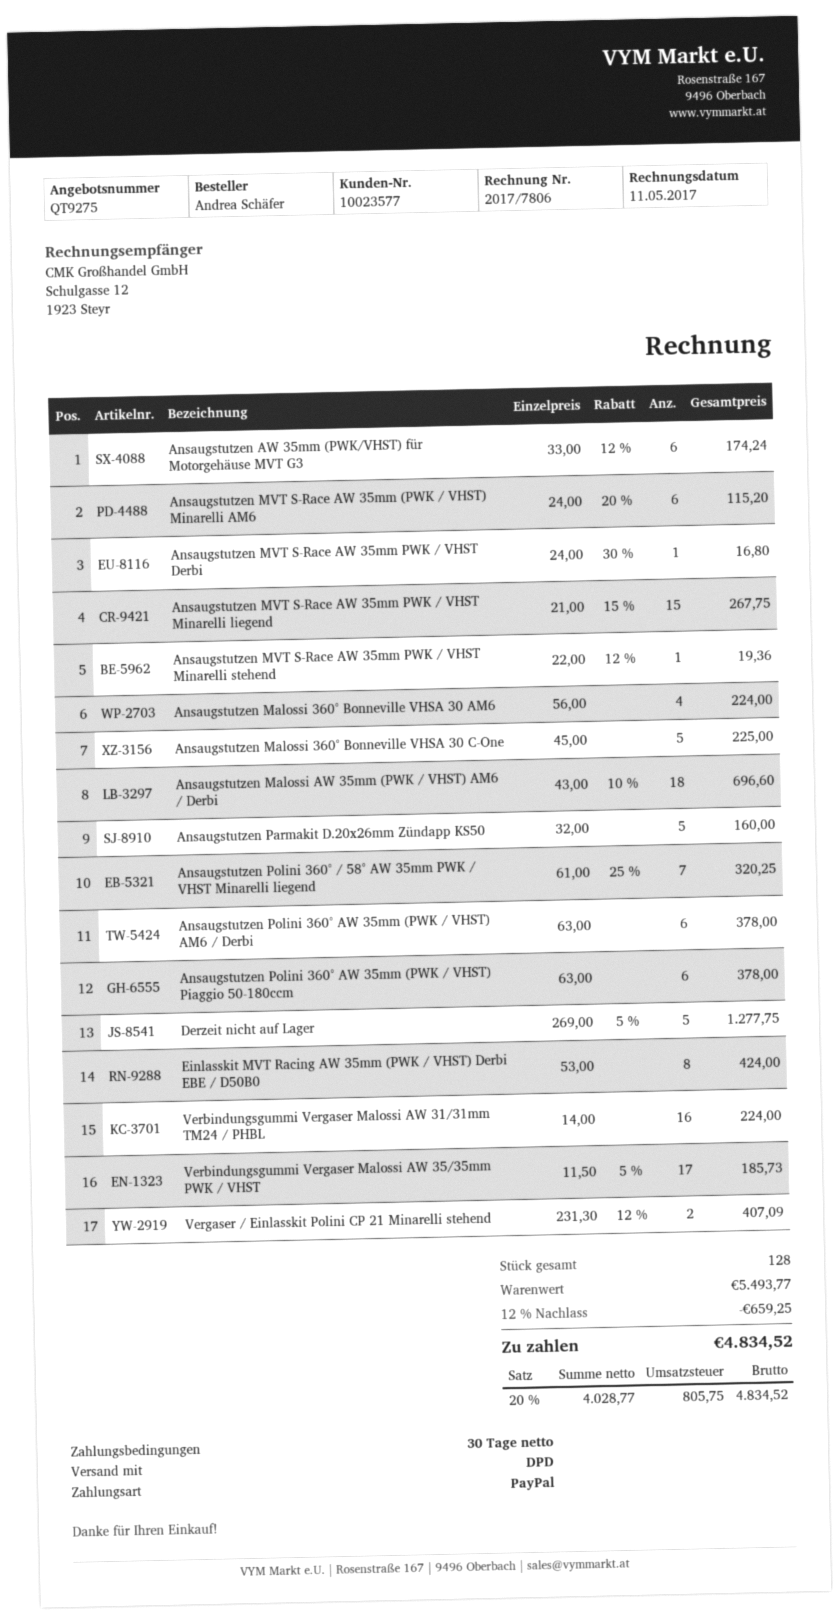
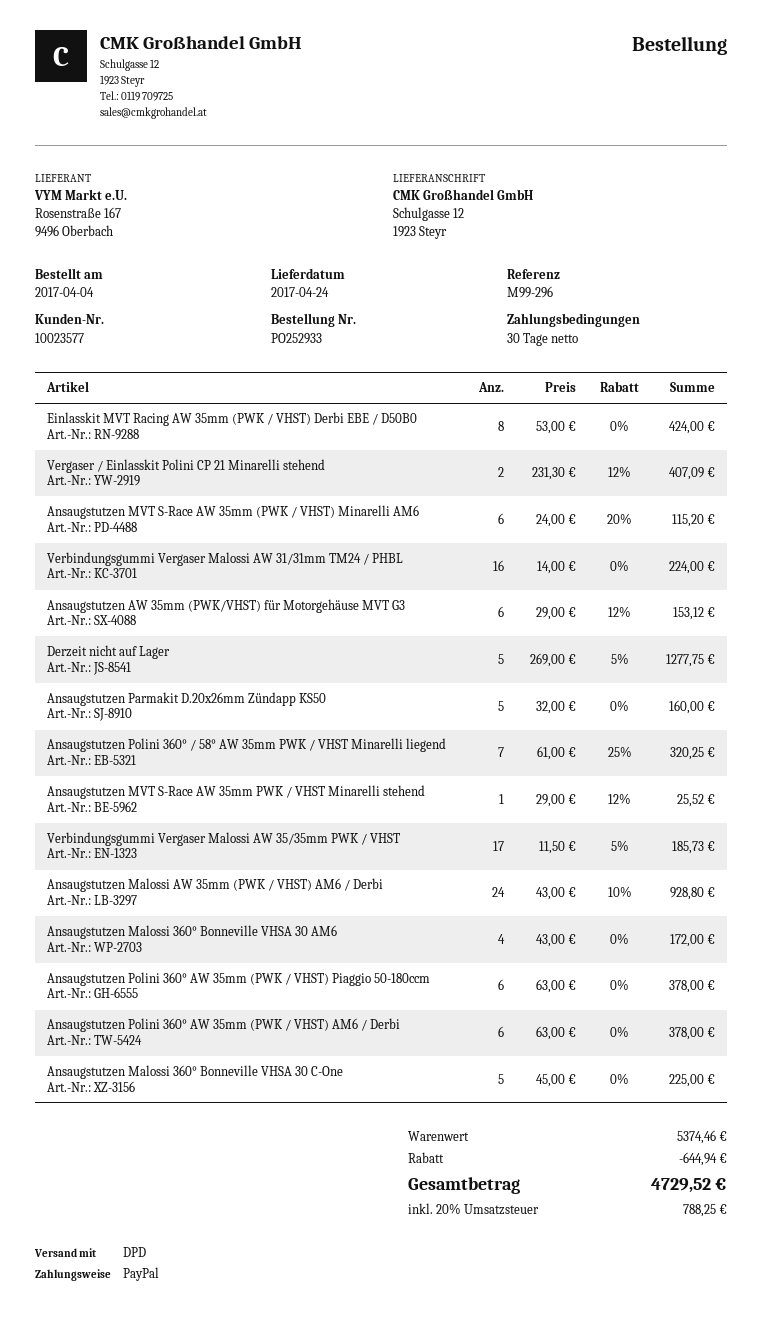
Ansaugstutzen AW 35mm (PWK/VHST) für Motorgehäuse MVT G3: 6 x 33.00 - 12% = 174.24 -> 6 x 29.00 - 12% = 153.12
Ansaugstutzen MVT S-Race AW 35mm PWK / VHST Derbi: 1 x 24.00 - 30% = 16.80 -> none
Ansaugstutzen MVT S-Race AW 35mm PWK / VHST Minarelli liegend: 15 x 21.00 - 15% = 267.75 -> none
Ansaugstutzen MVT S-Race AW 35mm PWK / VHST Minarelli stehend: 1 x 22.00 - 12% = 19.36 -> 1 x 29.00 - 12% = 25.52
Ansaugstutzen Malossi 360° Bonneville VHSA 30 AM6: 4 x 56.00 = 224.00 -> 4 x 43.00 = 172.00
Ansaugstutzen Malossi AW 35mm (PWK / VHST) AM6 / Derbi: 18 x 43.00 - 10% = 696.60 -> 24 x 43.00 - 10% = 928.80
subtotal: 5493.77 -> 5374.46
discount: 659.25 -> 644.94
tax: 20% = 805.75 -> 20% = 788.25
total: 4834.52 -> 4729.52

